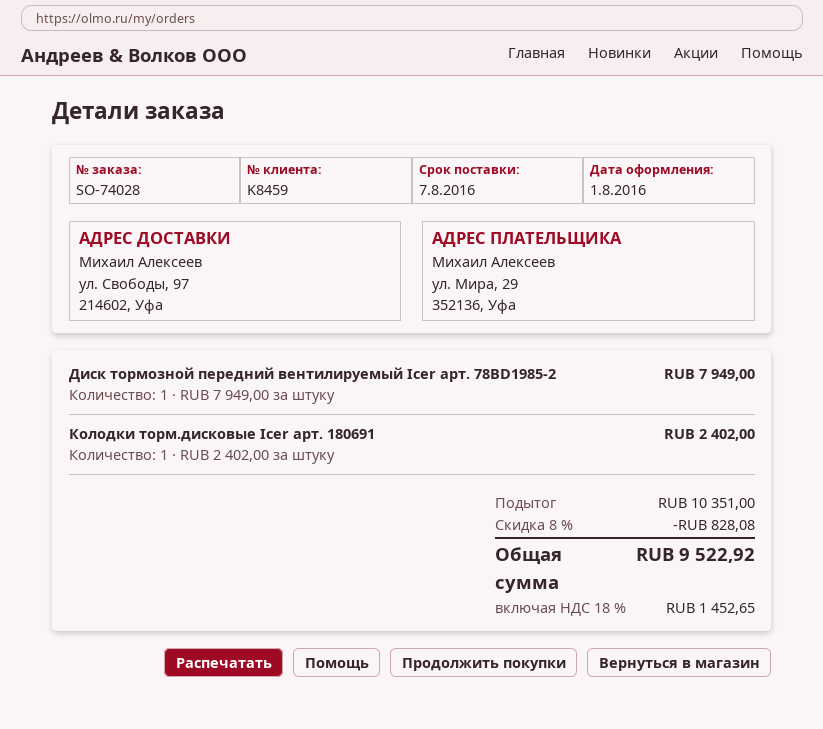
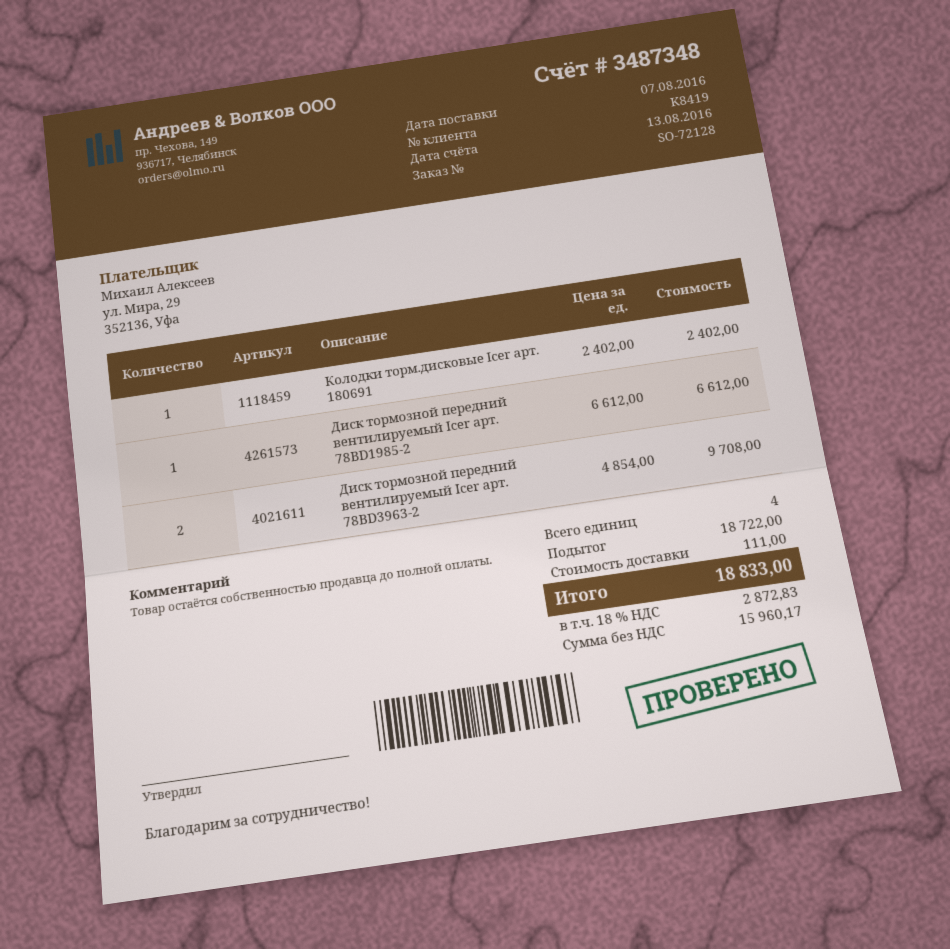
order number: SO-74028 -> SO-72128
customer number: K8459 -> K8419
Диск тормозной передний вентилируемый Icer арт. 78BD1985-2: 1 x 7949.00 = 7949.00 -> 1 x 6612.00 = 6612.00
Диск тормозной передний вентилируемый Icer арт. 78BD3963-2: none -> 2 x 4854.00 = 9708.00
subtotal: 10351.00 -> 18722.00
discount: 8% = 828.08 -> none
shipping: none -> 111.00
tax: 18% = 1452.65 -> 18% = 2872.83
total: 9522.92 -> 18833.00

